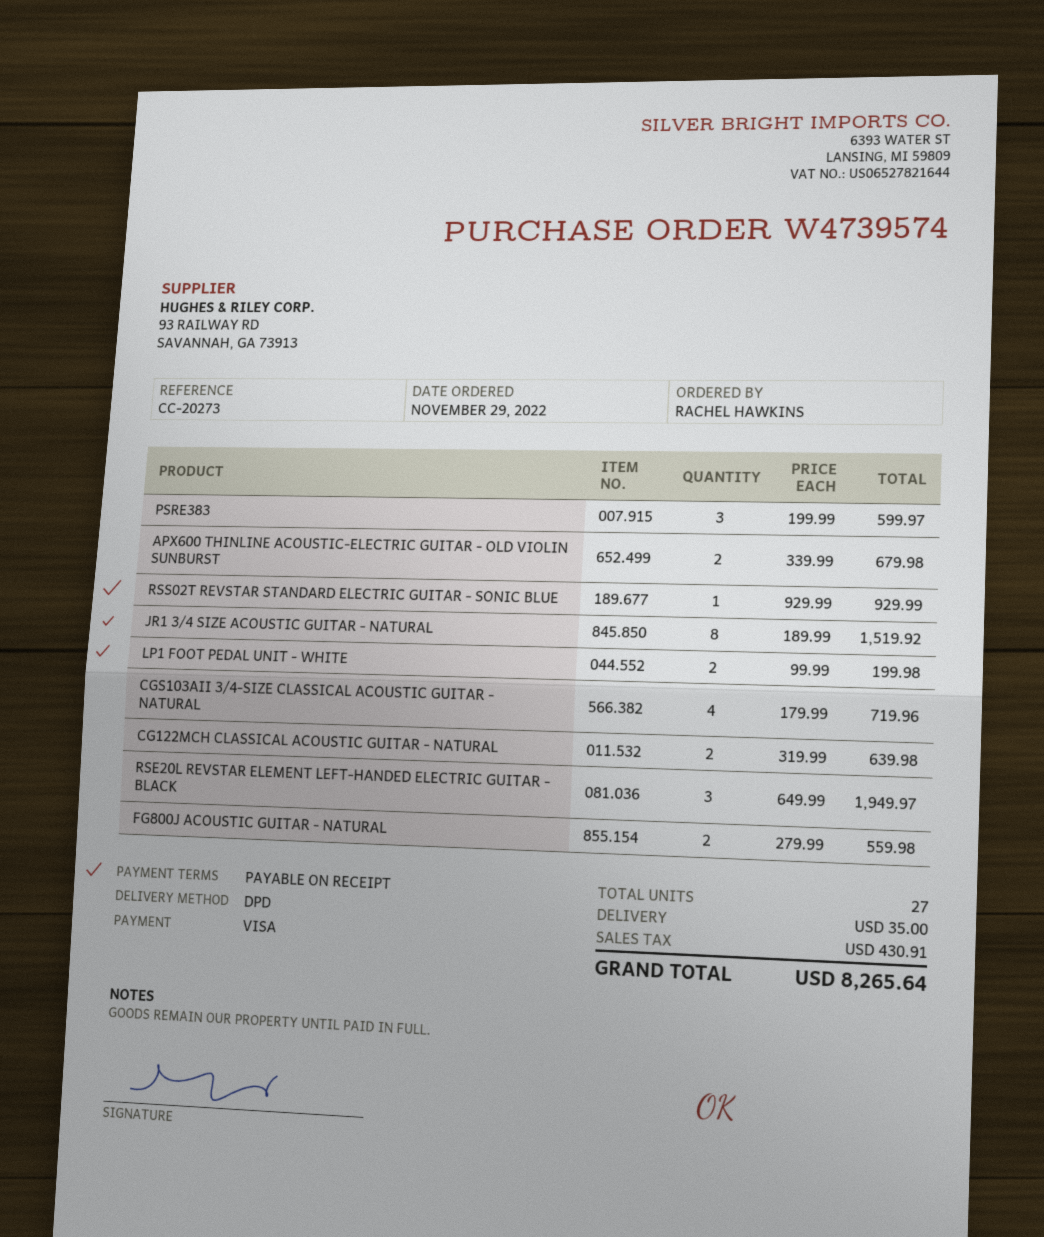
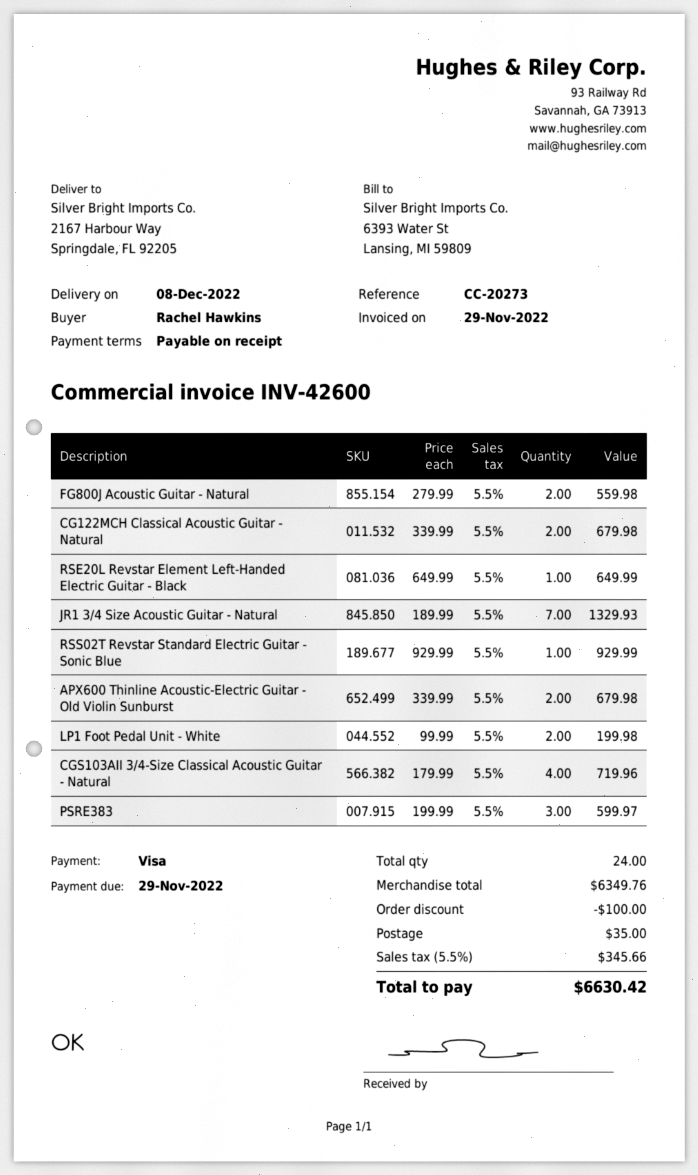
JR1 3/4 SIZE ACOUSTIC GUITAR - NATURAL: 8 x 189.99 = 1519.92 -> 7 x 189.99 = 1329.93
CG122MCH CLASSICAL ACOUSTIC GUITAR - NATURAL: 2 x 319.99 = 639.98 -> 2 x 339.99 = 679.98
RSE20L REVSTAR ELEMENT LEFT-HANDED ELECTRIC GUITAR - BLACK: 3 x 649.99 = 1949.97 -> 1 x 649.99 = 649.99
total quantity: 27 -> 24
discount: none -> 100.00
tax: 430.91 -> 345.66
total: 8265.64 -> 6630.42

